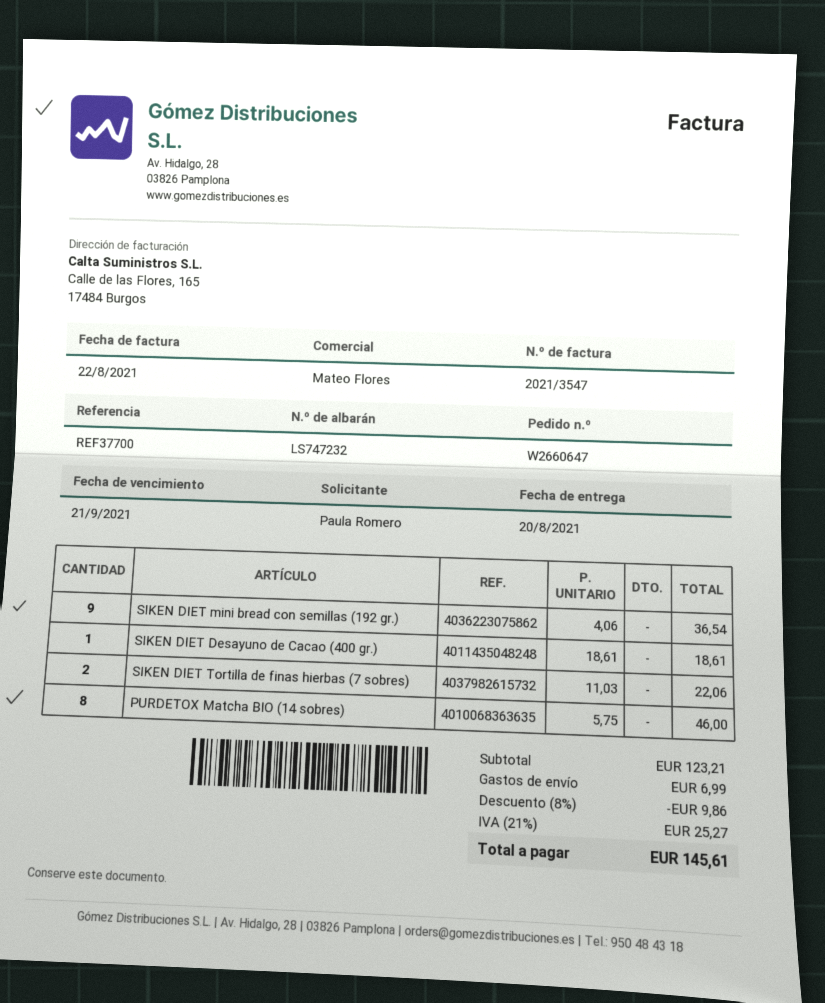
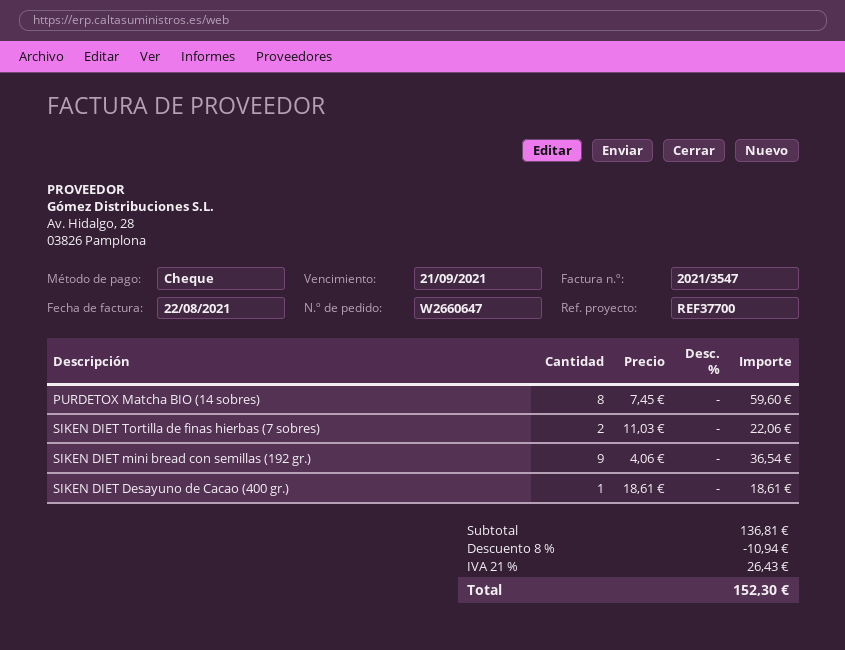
PURDETOX Matcha BIO (14 sobres): 8 x 5.75 = 46.00 -> 8 x 7.45 = 59.60
subtotal: 123.21 -> 136.81
discount: 8% = 9.86 -> 8% = 10.94
shipping: 6.99 -> none
tax: 21% = 25.27 -> 21% = 26.43
total: 145.61 -> 152.30

